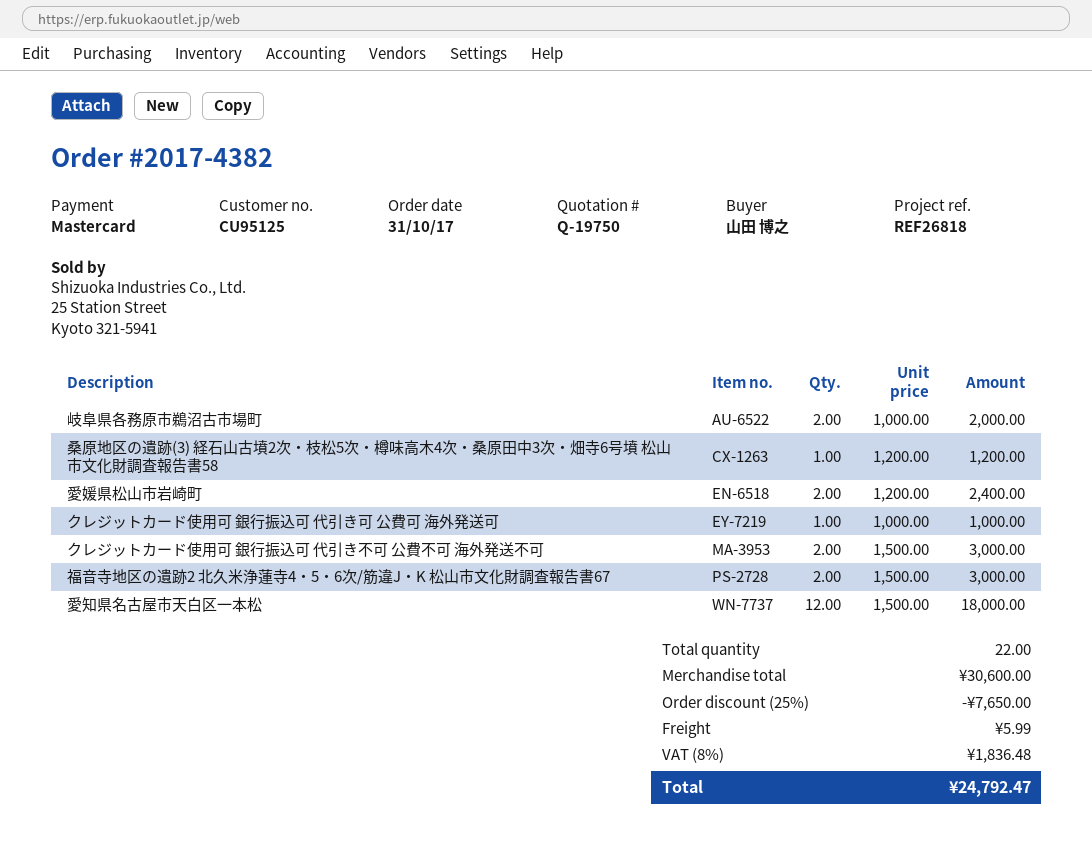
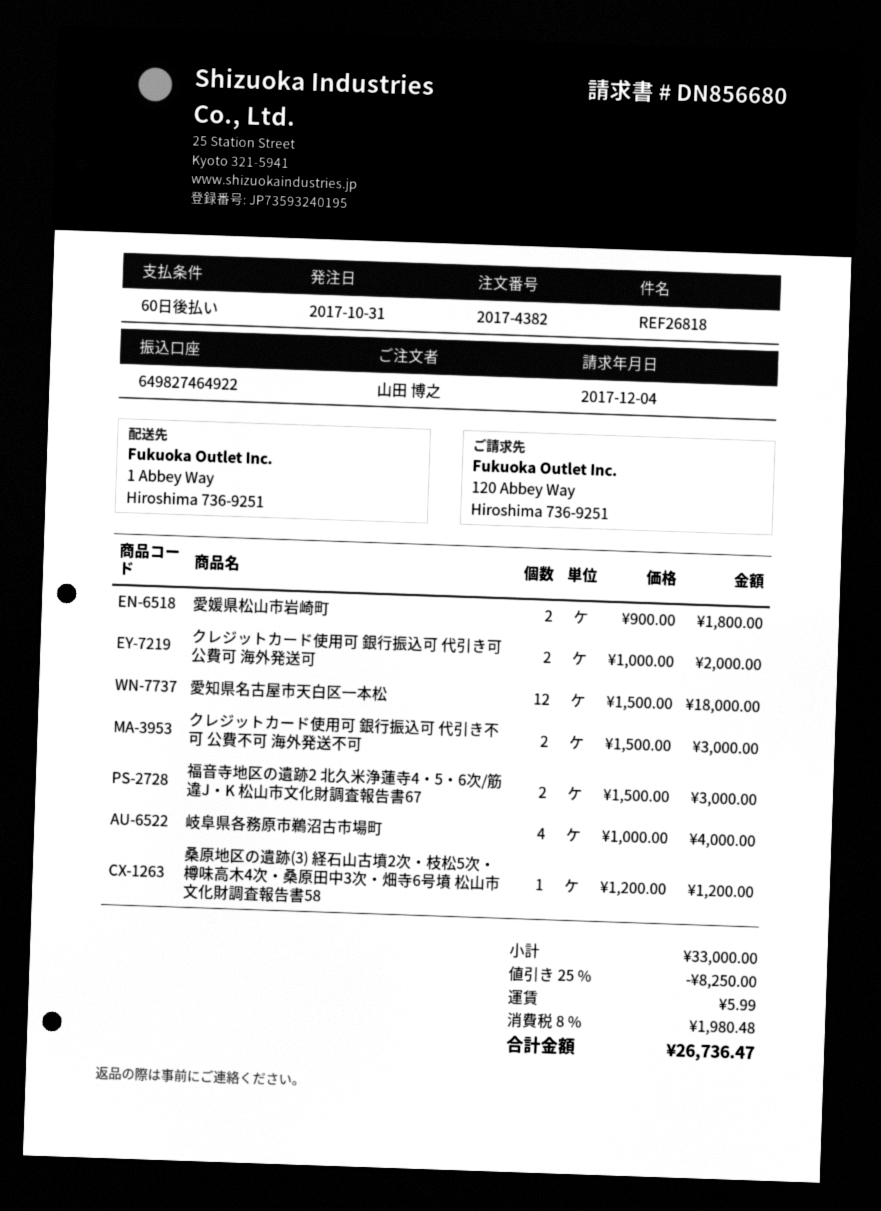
岐阜県各務原市鵜沼古市場町: 2 x 1000.00 = 2000.00 -> 4 x 1000.00 = 4000.00
愛媛県松山市岩崎町: 2 x 1200.00 = 2400.00 -> 2 x 900.00 = 1800.00
クレジットカード使用可 銀行振込可 代引き可 公費可 海外発送可: 1 x 1000.00 = 1000.00 -> 2 x 1000.00 = 2000.00
subtotal: 30600.00 -> 33000.00
discount: 25% = 7650.00 -> 25% = 8250.00
tax: 8% = 1836.48 -> 8% = 1980.48
total: 24792.47 -> 26736.47

